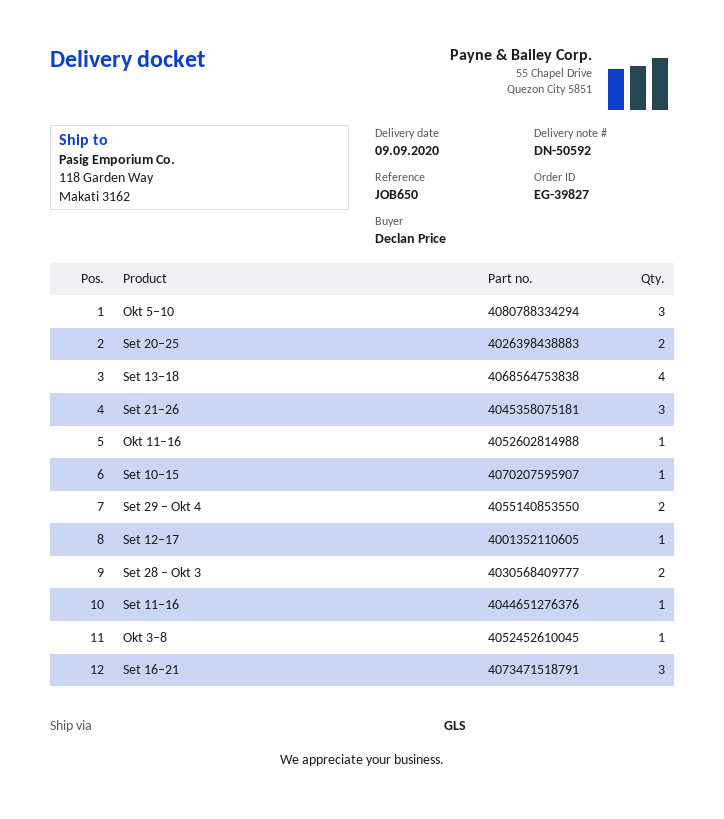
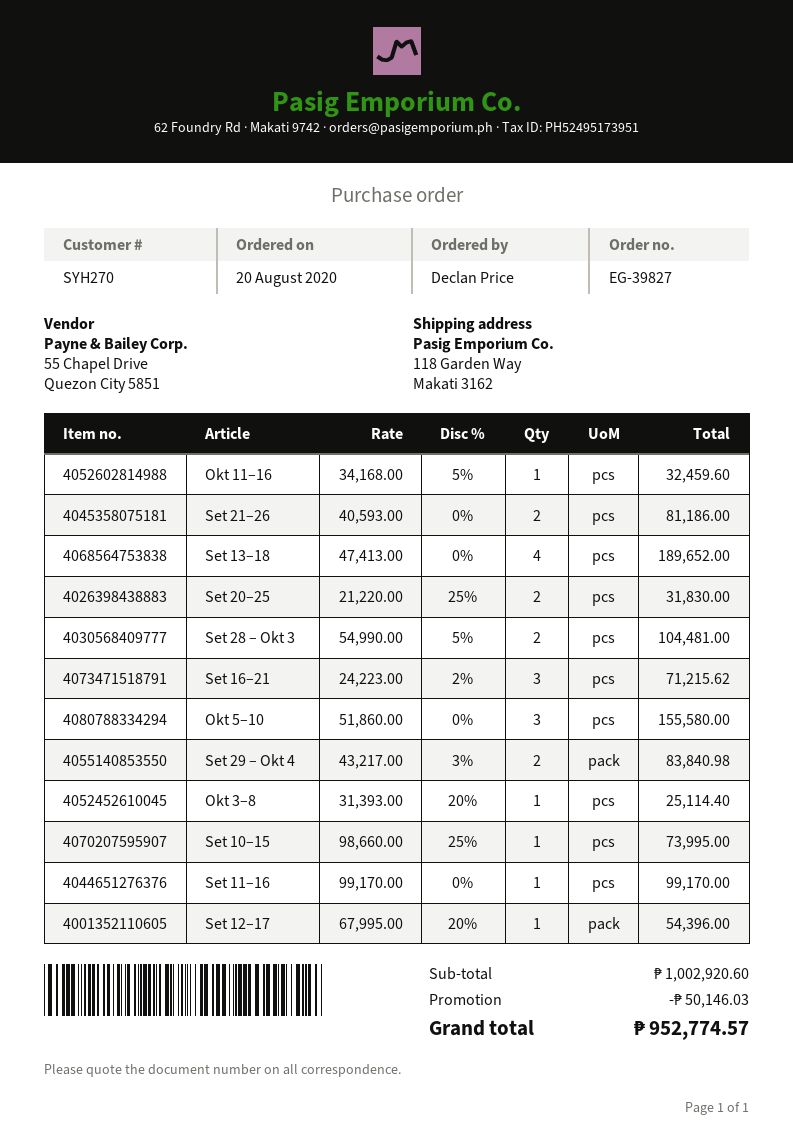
Set 21–26: 3 -> 2

